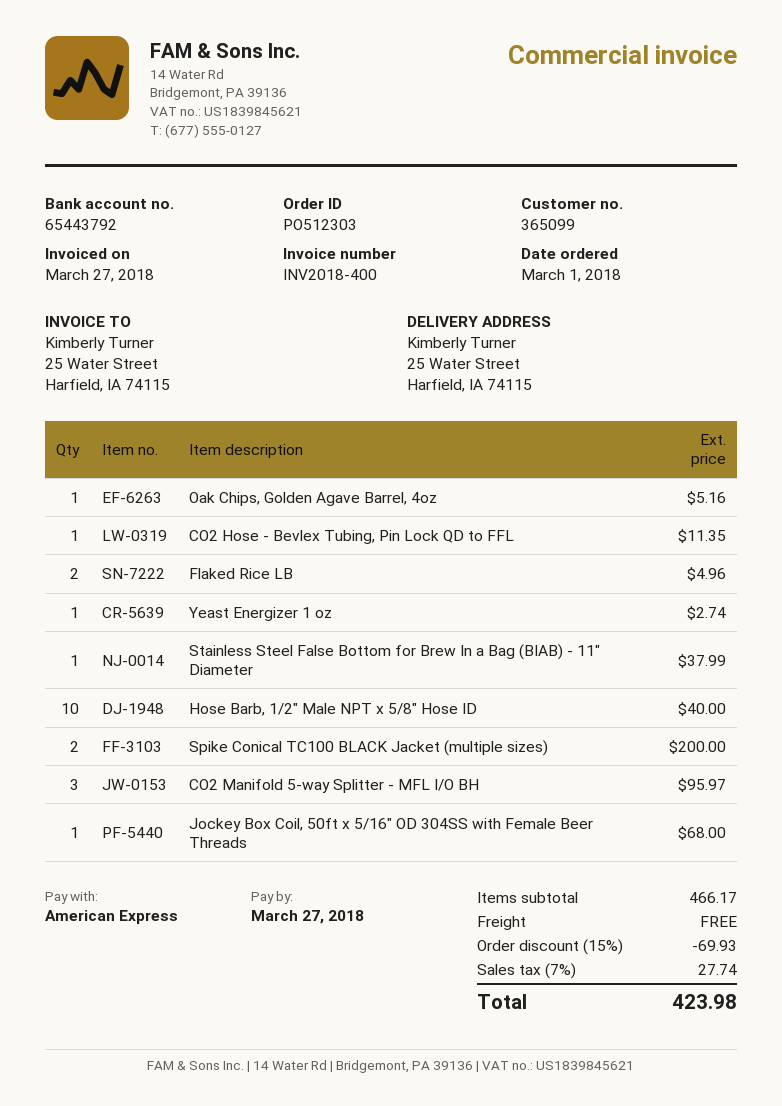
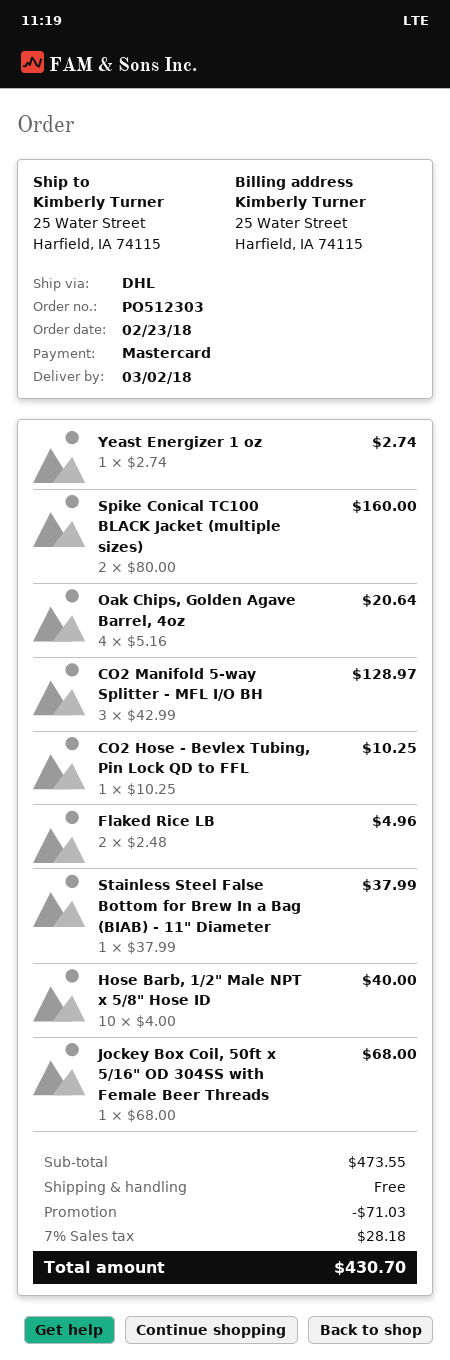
order date: 2018-03-01 -> 2018-02-23
payment method: American Express -> Mastercard
Oak Chips, Golden Agave Barrel, 4oz: 1 for 5.16 -> 4 for 20.64
CO2 Hose - Bevlex Tubing, Pin Lock QD to FFL: 1 for 11.35 -> 1 for 10.25
Spike Conical TC100 BLACK Jacket (multiple sizes): 2 for 200.00 -> 2 for 160.00
CO2 Manifold 5-way Splitter - MFL I/O BH: 3 for 95.97 -> 3 for 128.97
subtotal: 466.17 -> 473.55
discount: 69.93 -> 71.03
tax: 7% = 27.74 -> 7% = 28.18
total: 423.98 -> 430.70

